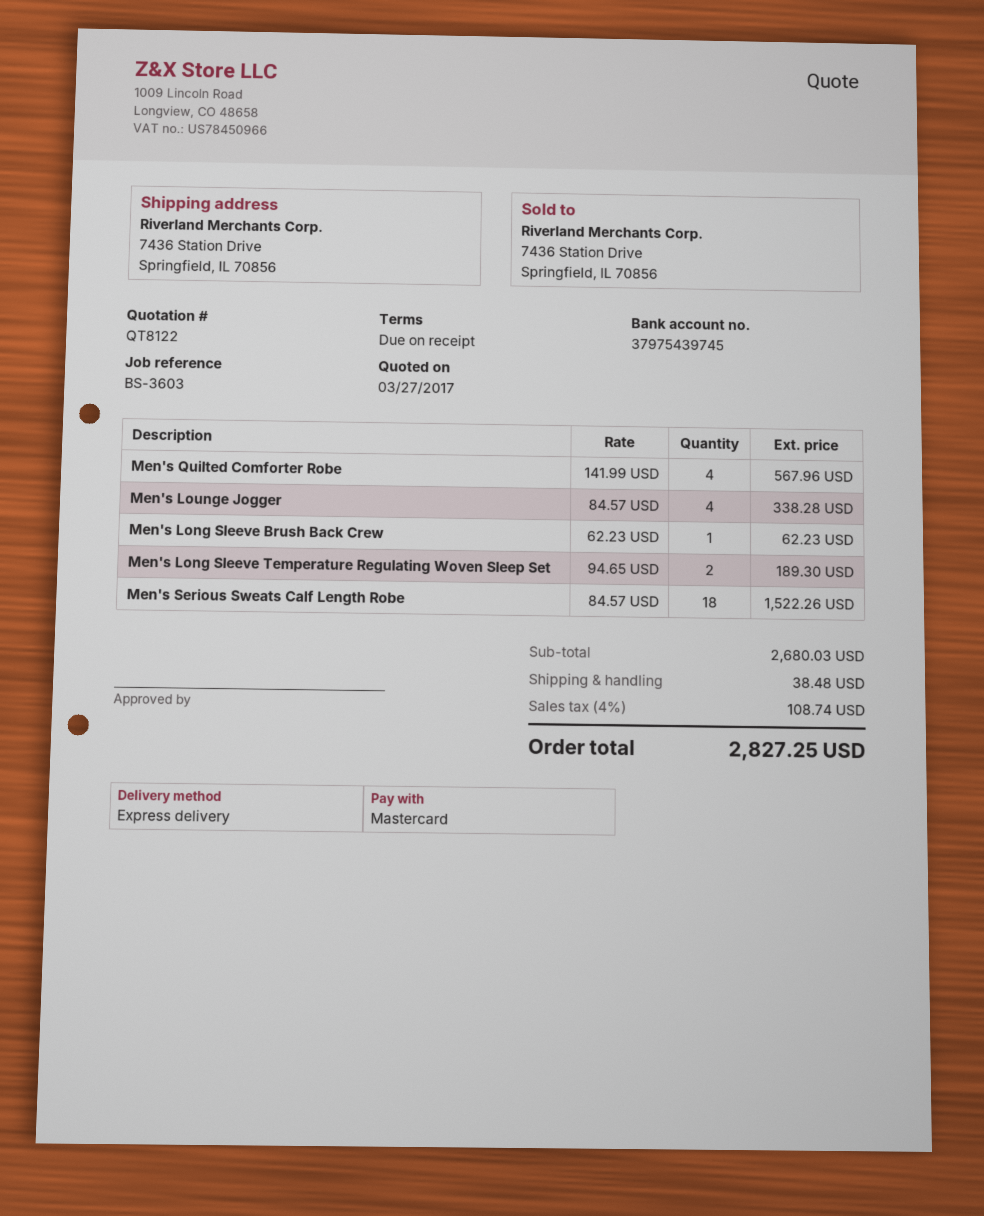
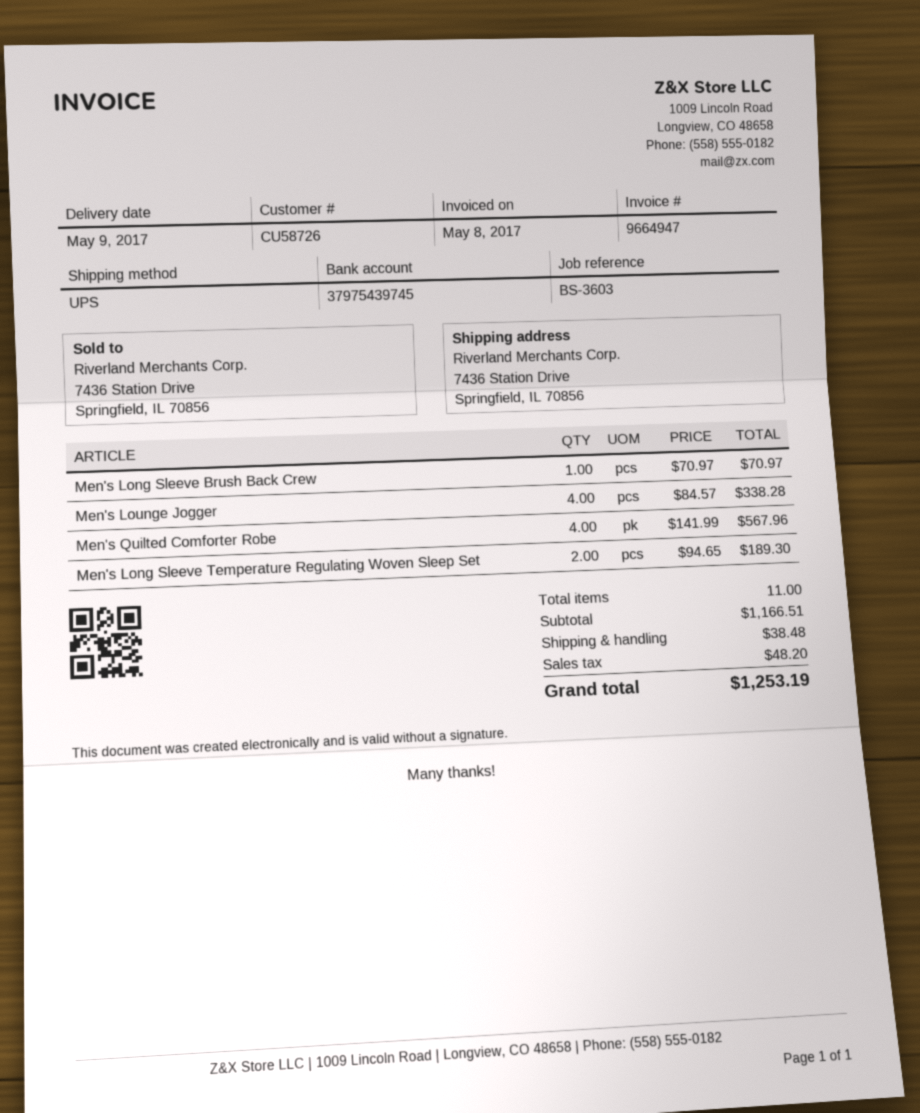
shipping method: express -> UPS
Men's Long Sleeve Brush Back Crew: 1 x 62.23 = 62.23 -> 1 x 70.97 = 70.97
Men's Serious Sweats Calf Length Robe: 18 x 84.57 = 1522.26 -> none
subtotal: 2680.03 -> 1166.51
tax: 108.74 -> 48.20
total: 2827.25 -> 1253.19

